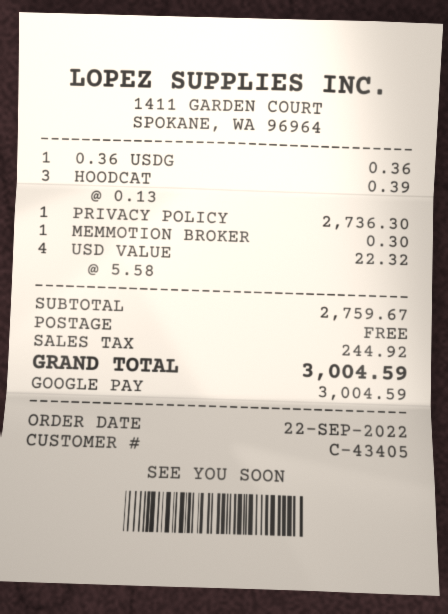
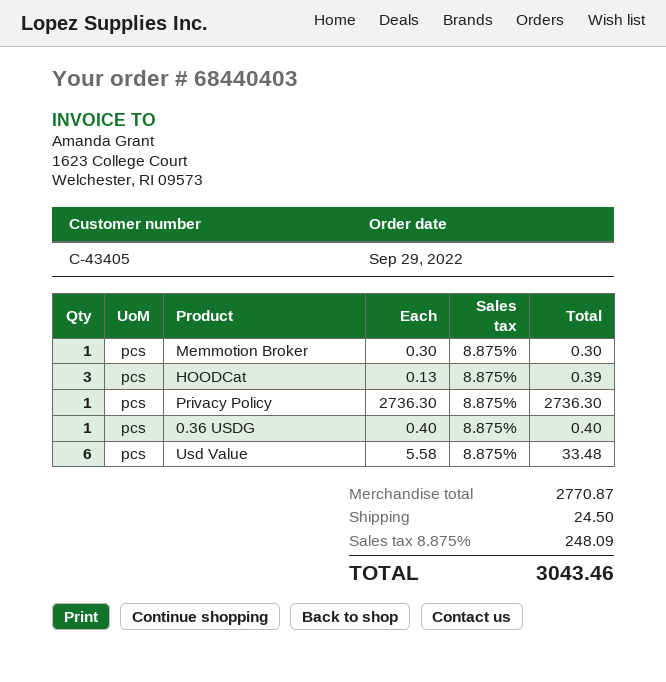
order date: 2022-09-22 -> 2022-09-29
0.36 USDG: 1 x 0.36 = 0.36 -> 1 x 0.40 = 0.40
USD VALUE: 4 x 5.58 = 22.32 -> 6 x 5.58 = 33.48
subtotal: 2759.67 -> 2770.87
shipping: 0.00 -> 24.50
tax: 244.92 -> 248.09
total: 3004.59 -> 3043.46

